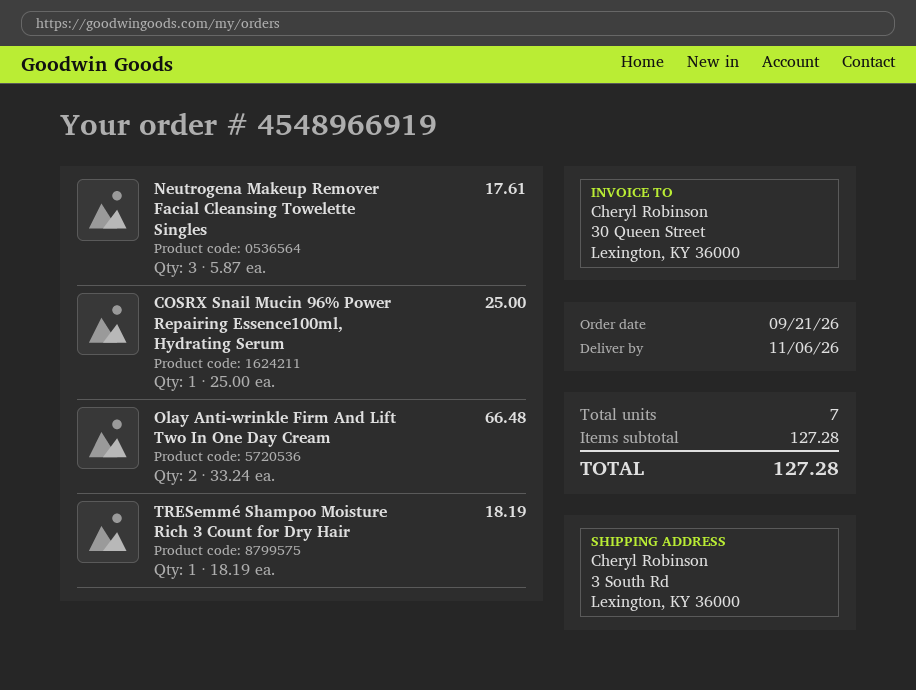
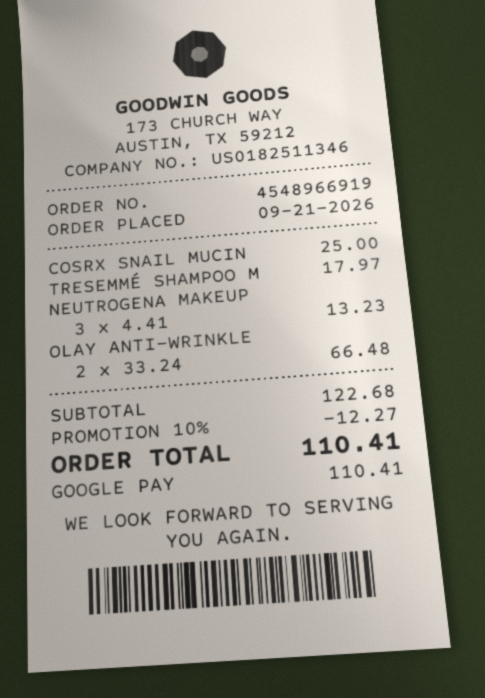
Neutrogena Makeup Remover Facial Cleansing Towelette Singles: 3 x 5.87 = 17.61 -> 3 x 4.41 = 13.23
TRESemmé Shampoo Moisture Rich 3 Count for Dry Hair: 1 x 18.19 = 18.19 -> 1 x 17.97 = 17.97
subtotal: 127.28 -> 122.68
discount: none -> 10% = 12.27
total: 127.28 -> 110.41

